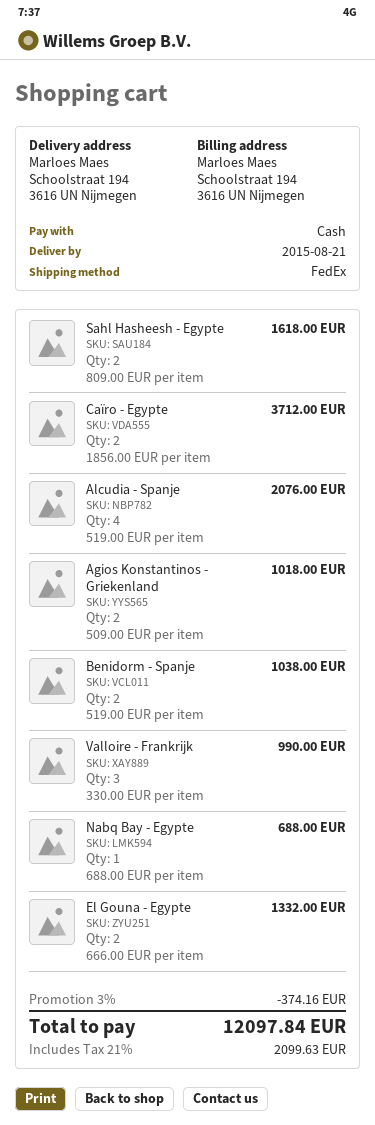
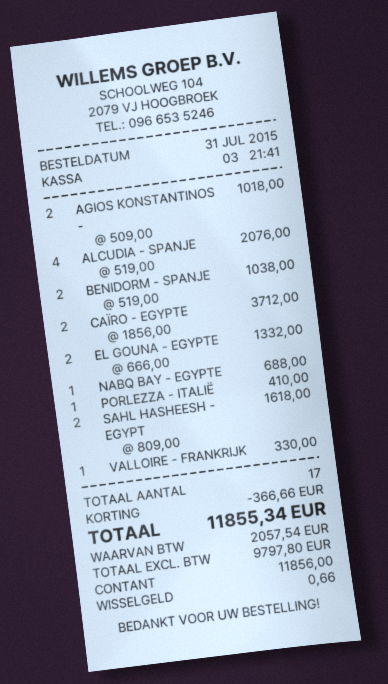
Valloire - Frankrijk: 3 x 330.00 = 990.00 -> 1 x 330.00 = 330.00
PORLEZZA - ITALIË: none -> 1 x 410.00 = 410.00
discount: 374.16 -> 366.66
tax: 2099.63 -> 2057.54
total: 12097.84 -> 11855.34

